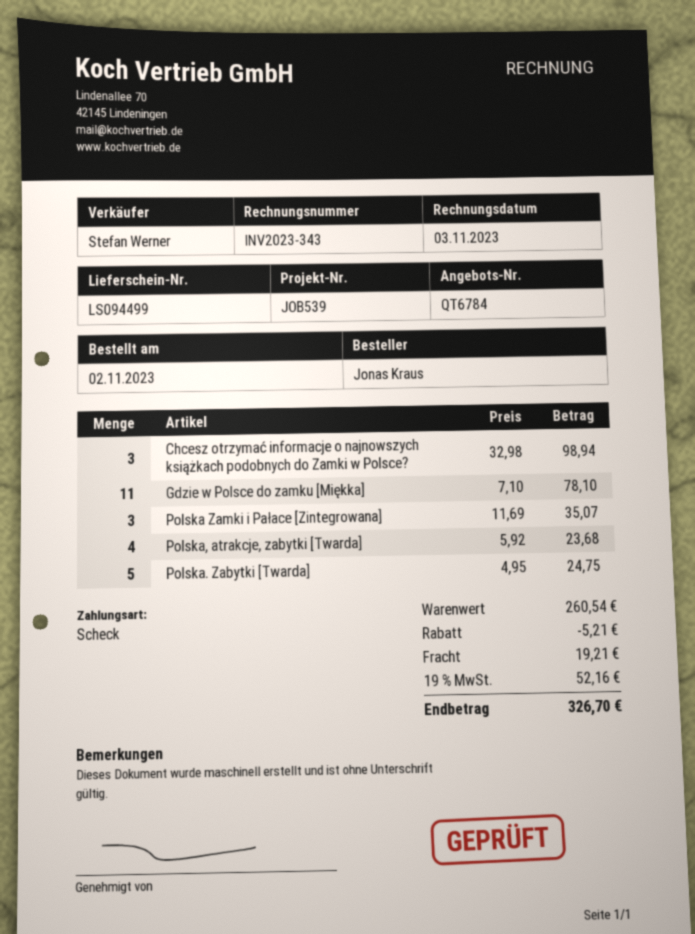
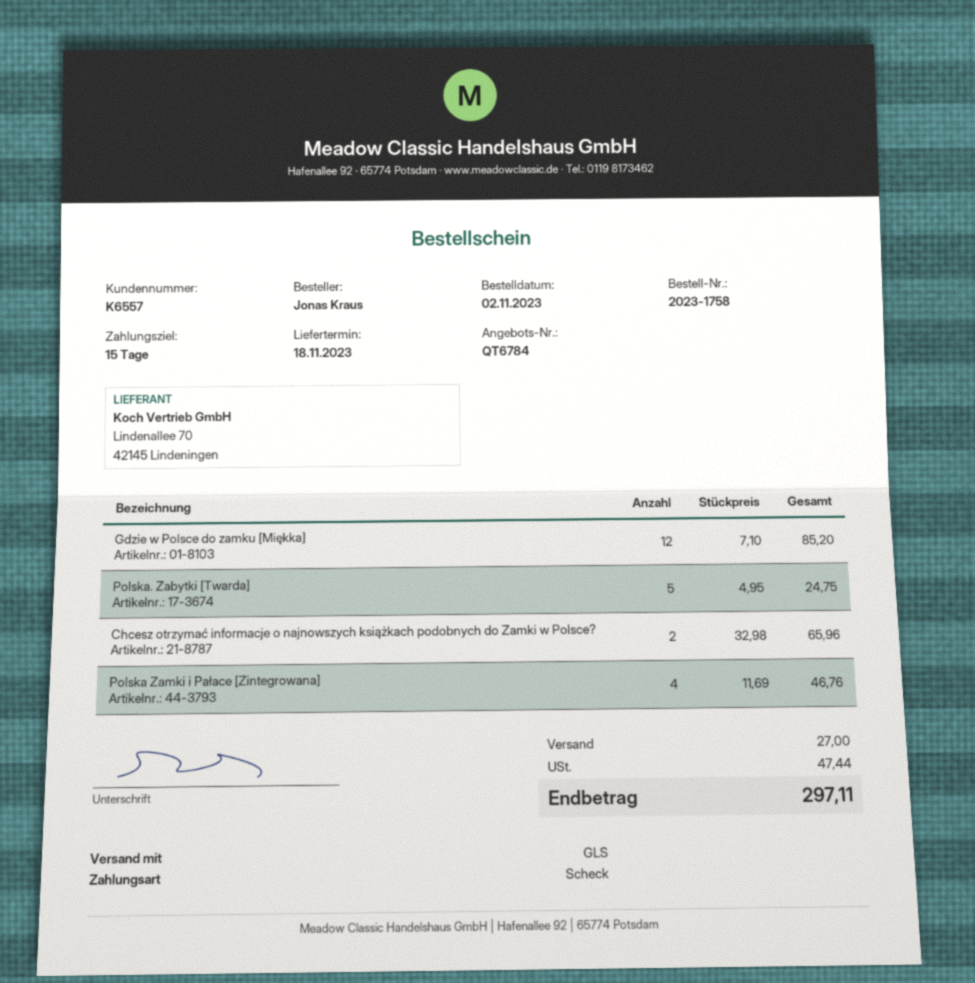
Chcesz otrzymać informacje o najnowszych książkach podobnych do Zamki w Polsce?: 3 x 32.98 = 98.94 -> 2 x 32.98 = 65.96
Gdzie w Polsce do zamku [Miękka]: 11 x 7.10 = 78.10 -> 12 x 7.10 = 85.20
Polska Zamki i Pałace [Zintegrowana]: 3 x 11.69 = 35.07 -> 4 x 11.69 = 46.76
Polska, atrakcje, zabytki [Twarda]: 4 x 5.92 = 23.68 -> none
discount: 5.21 -> none
shipping: 19.21 -> 27.00
tax: 52.16 -> 47.44
total: 326.70 -> 297.11

